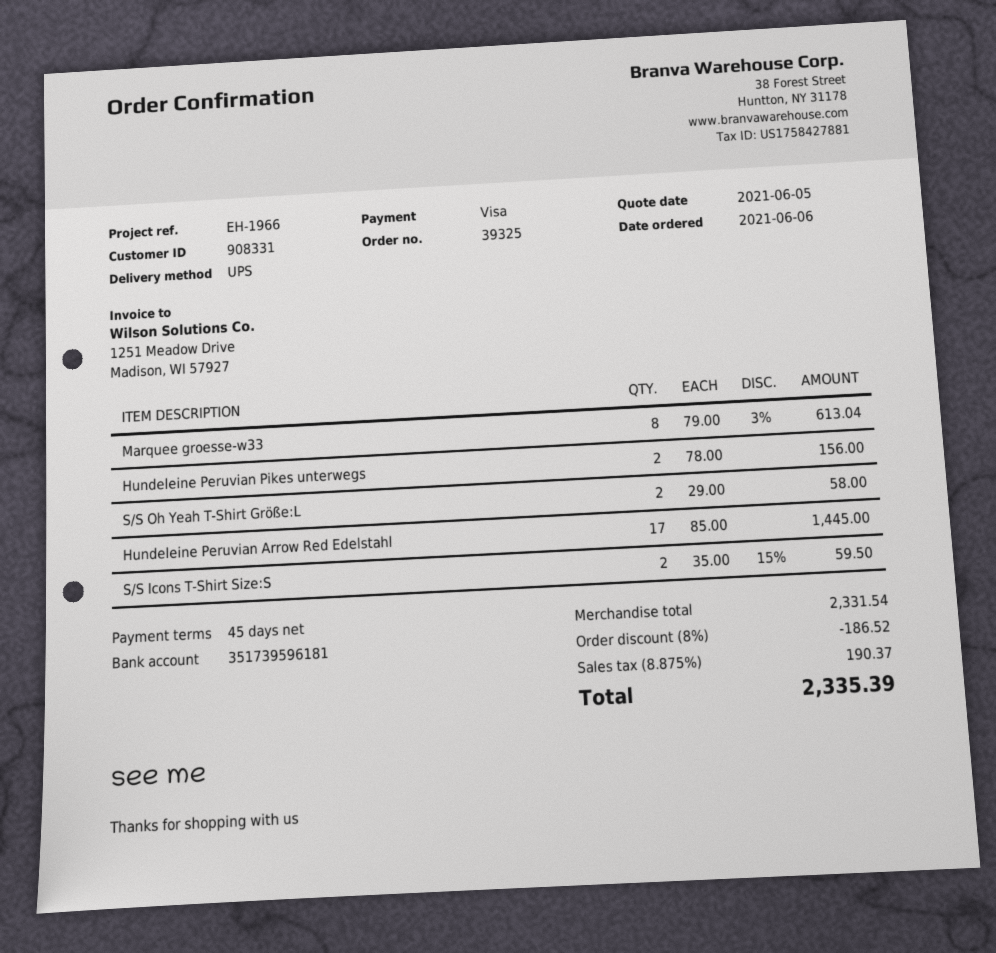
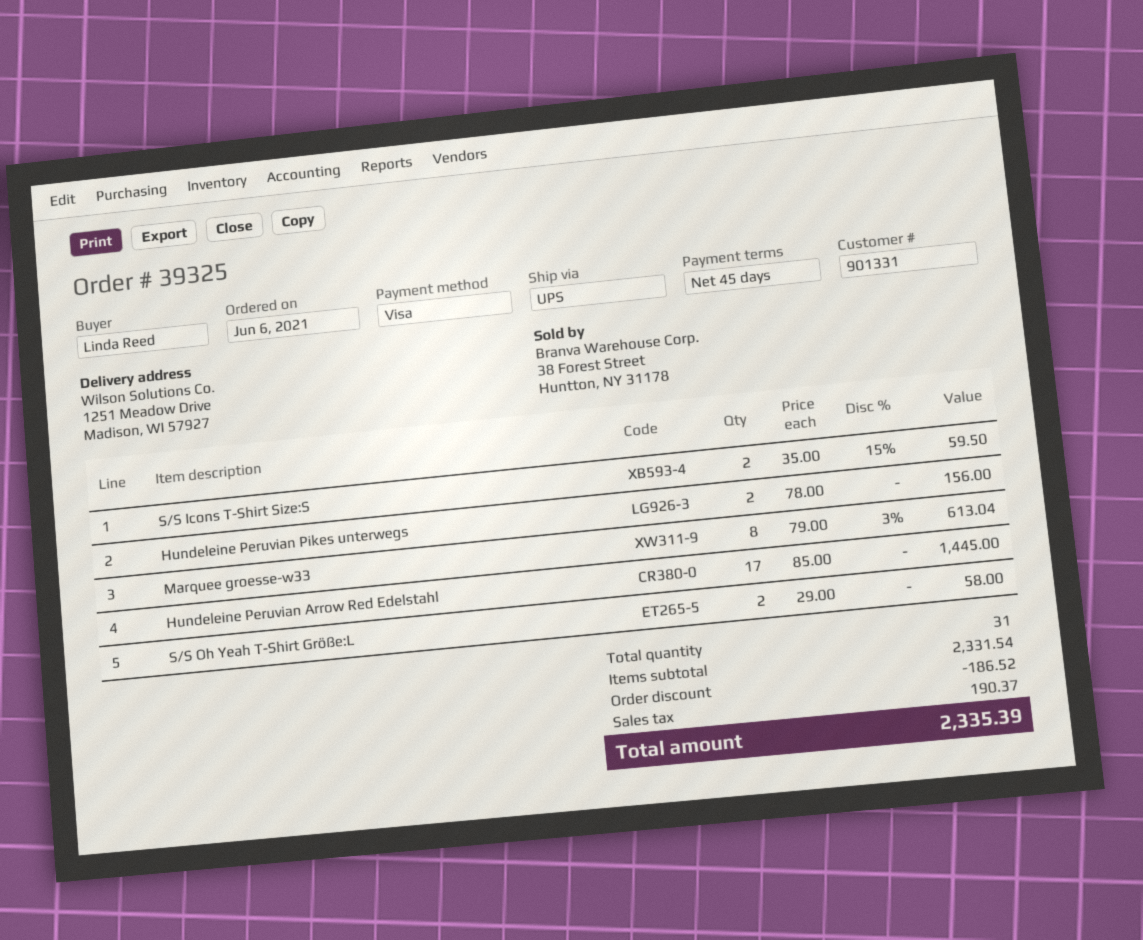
customer number: 908331 -> 901331

